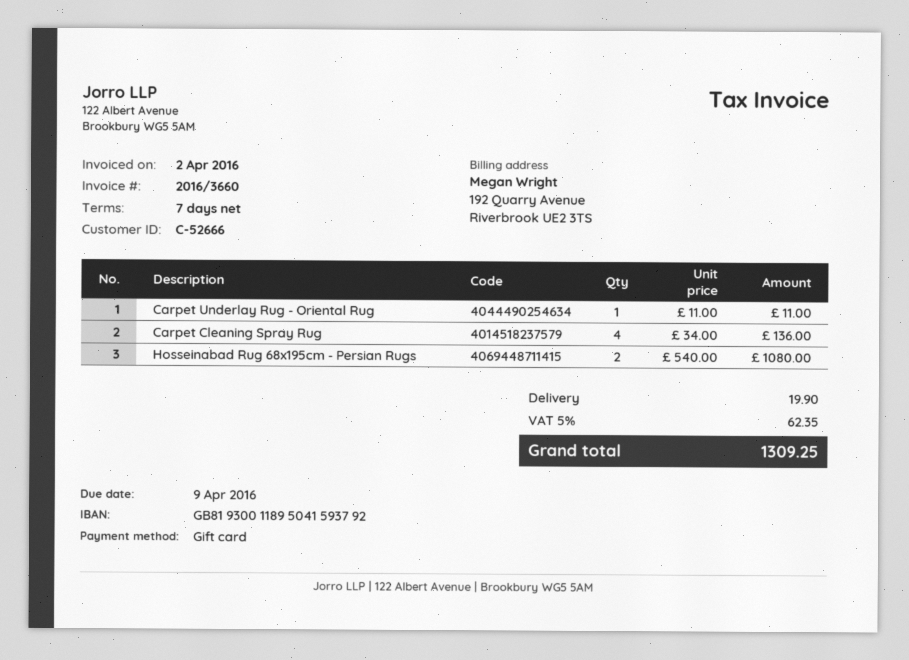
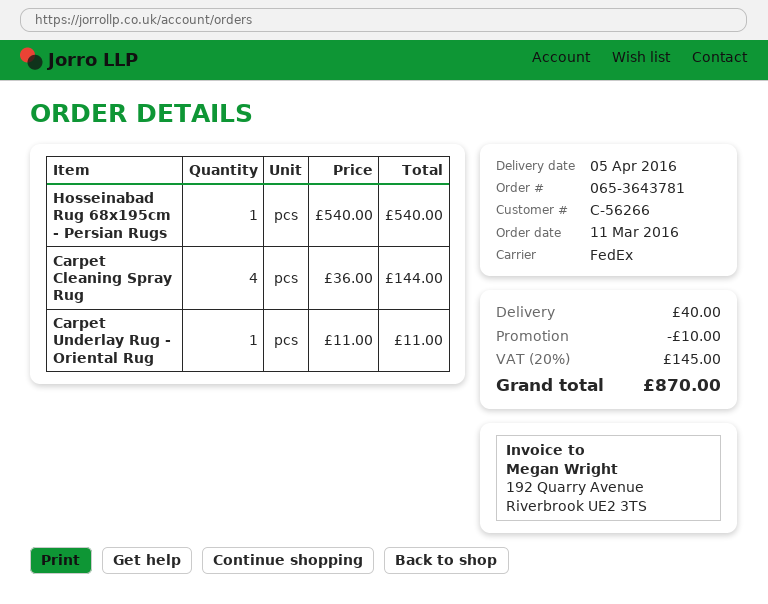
customer number: C-52666 -> C-56266
Carpet Cleaning Spray Rug: 4 x 34.00 = 136.00 -> 4 x 36.00 = 144.00
Hosseinabad Rug 68x195cm - Persian Rugs: 2 x 540.00 = 1080.00 -> 1 x 540.00 = 540.00
discount: none -> 10.00
shipping: 19.90 -> 40.00
tax: 5% = 62.35 -> 20% = 145.00
total: 1309.25 -> 870.00

